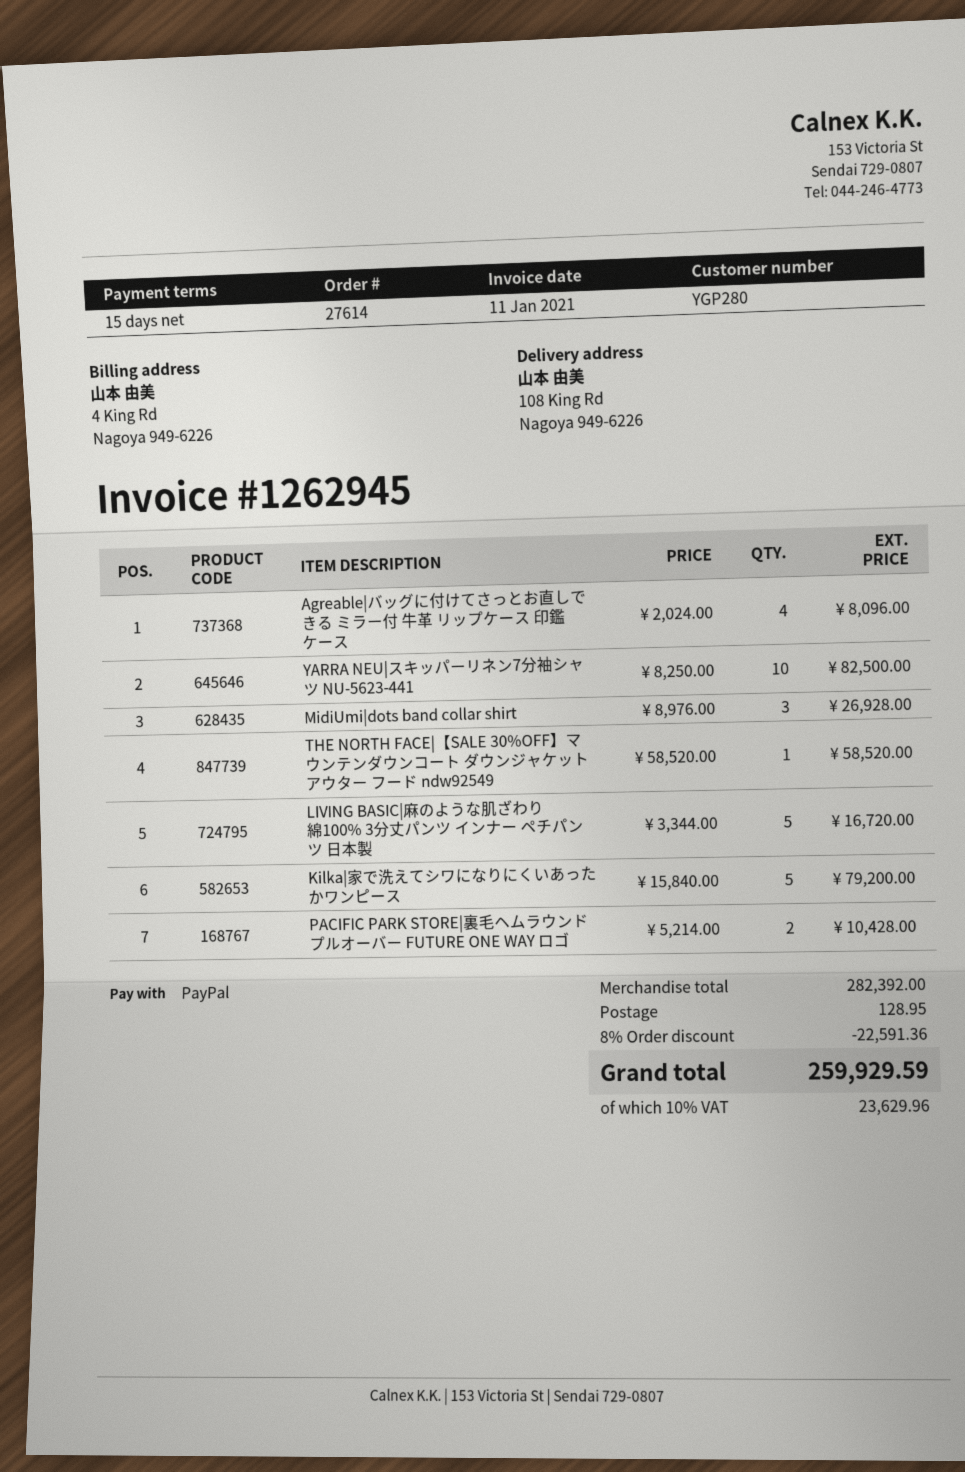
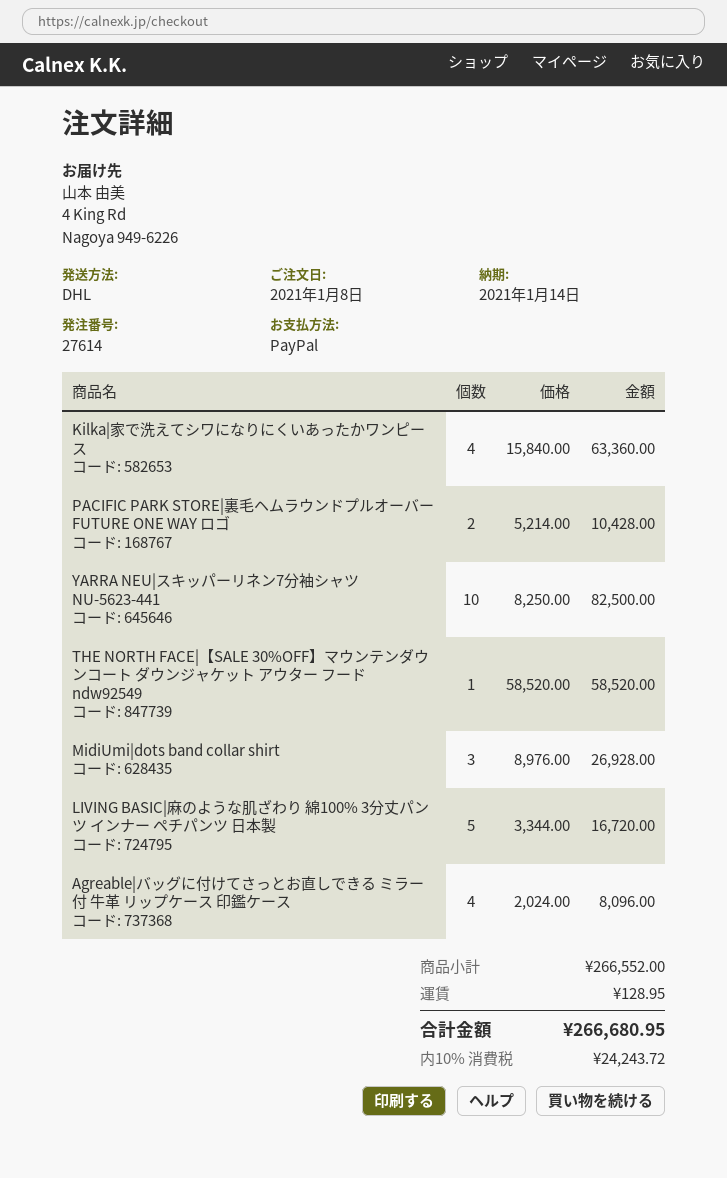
ship to: 108 King Rd, Nagoya 949-6226 -> 4 King Rd, Nagoya 949-6226
Kilka|家で洗えてシワになりにくいあったかワンピース: 5 x 15840.00 = 79200.00 -> 4 x 15840.00 = 63360.00
subtotal: 282392.00 -> 266552.00
discount: 8% = 22591.36 -> none
tax: 10% = 23629.96 -> 10% = 24243.72
total: 259929.59 -> 266680.95

